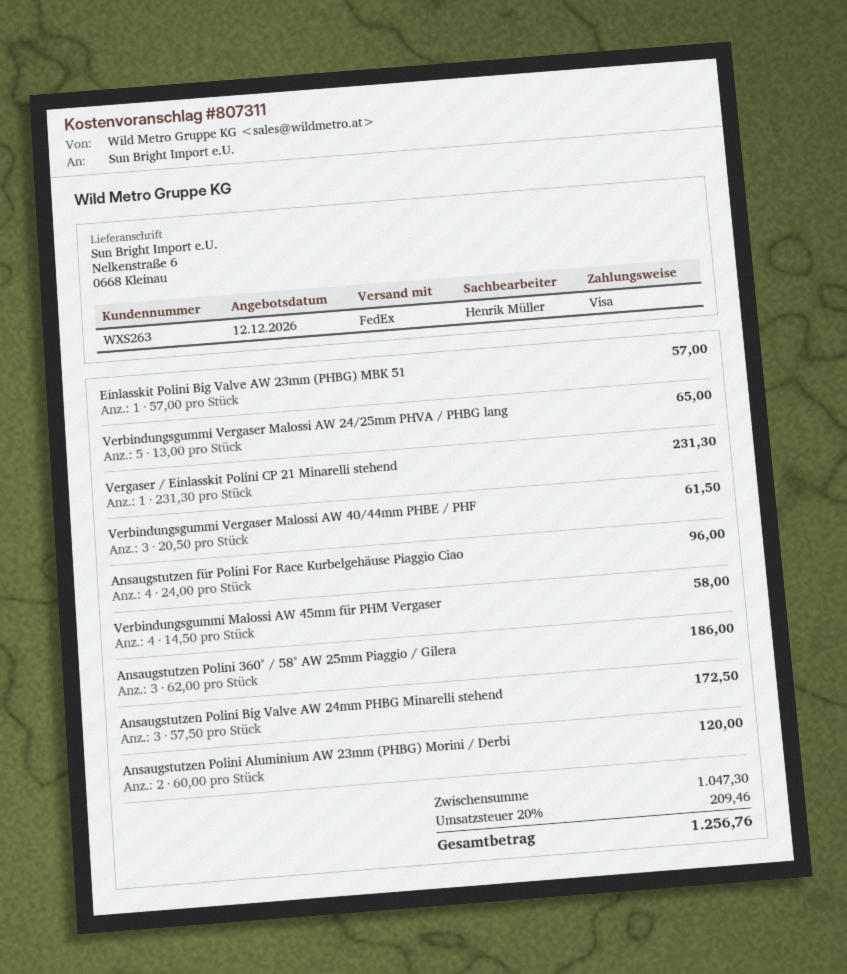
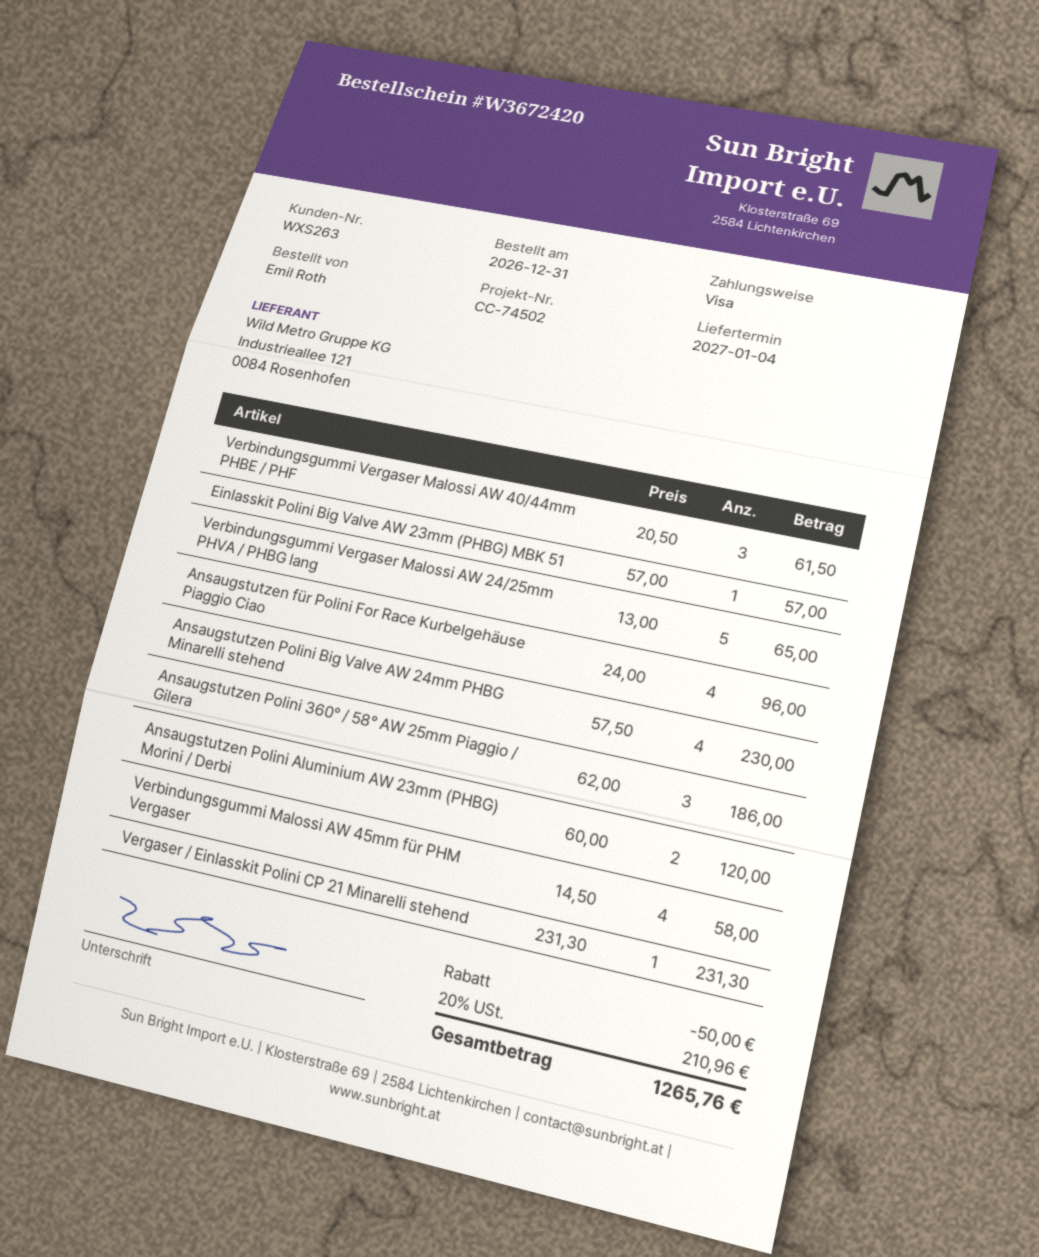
Ansaugstutzen Polini Big Valve AW 24mm PHBG Minarelli stehend: 3 x 57.50 = 172.50 -> 4 x 57.50 = 230.00
discount: none -> 50.00
tax: 20% = 209.46 -> 20% = 210.96
total: 1256.76 -> 1265.76

